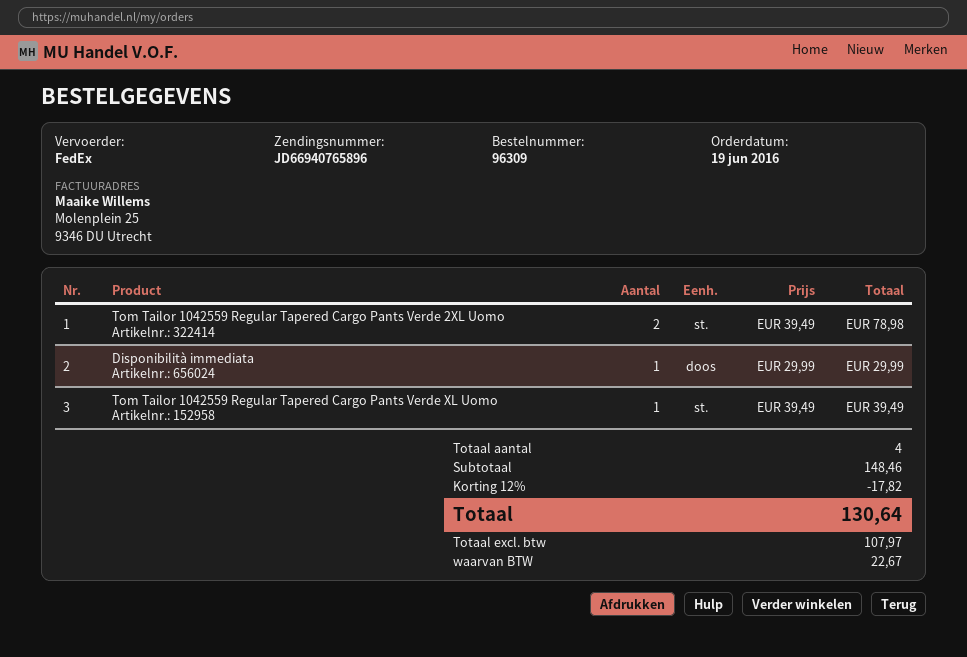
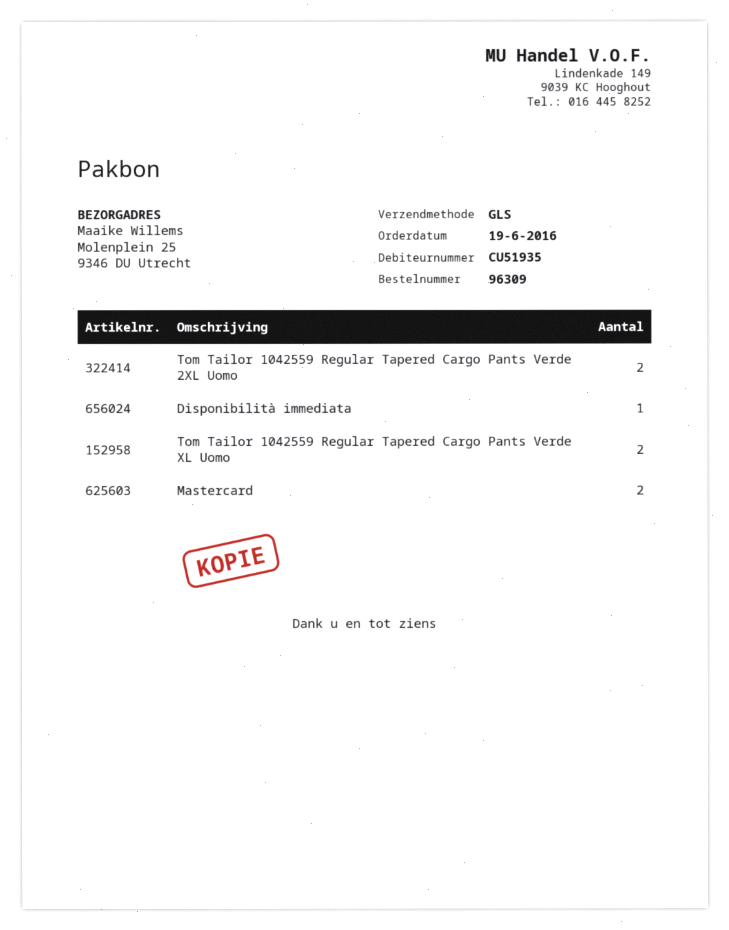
shipping method: FedEx -> GLS
Tom Tailor 1042559 Regular Tapered Cargo Pants Verde XL Uomo: 1 -> 2
Mastercard: none -> 2

